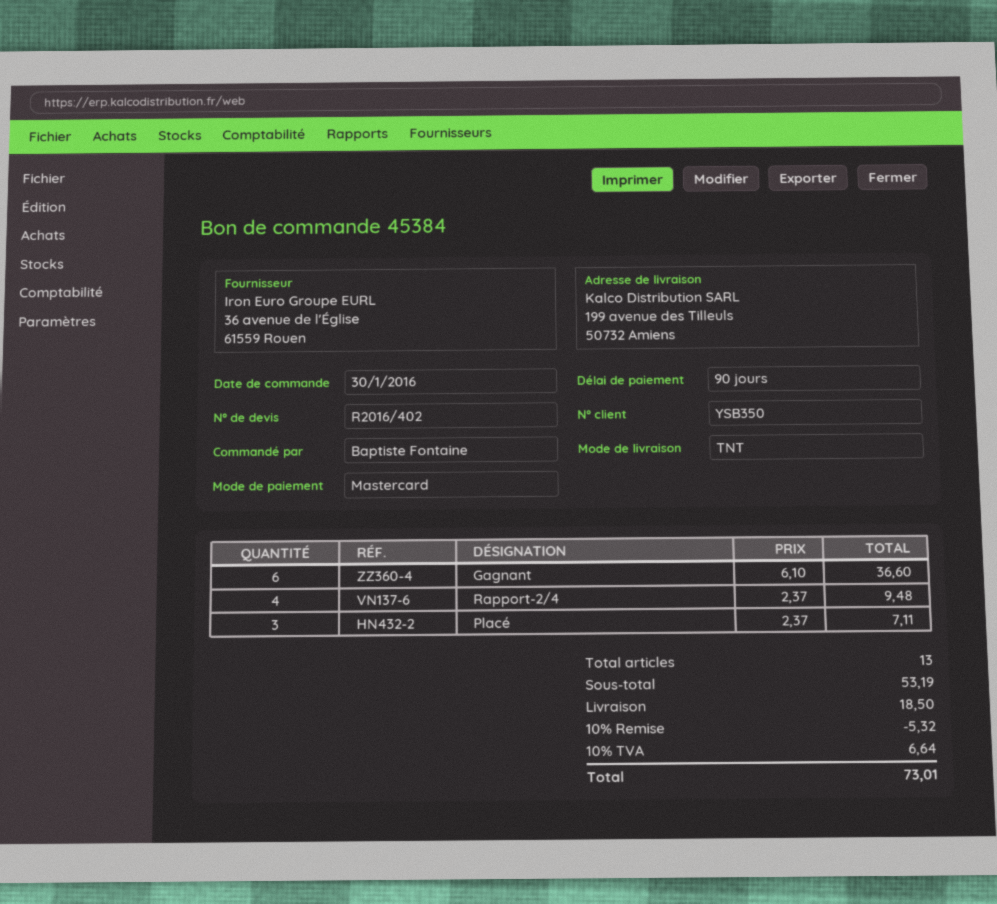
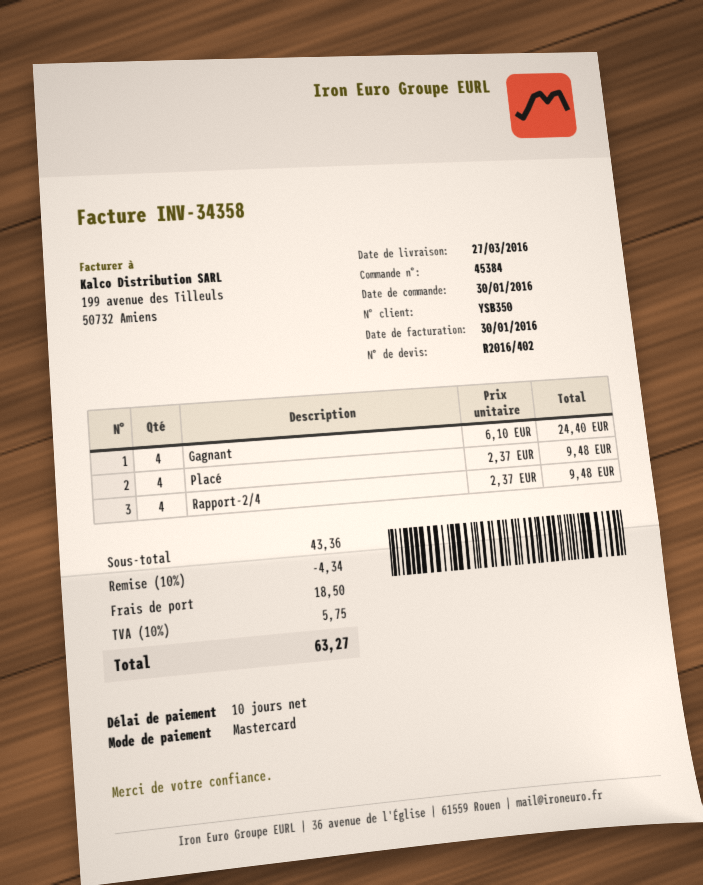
payment terms: 90 days -> 10 days
Gagnant: 6 x 6.10 = 36.60 -> 4 x 6.10 = 24.40
Placé: 3 x 2.37 = 7.11 -> 4 x 2.37 = 9.48
subtotal: 53.19 -> 43.36
discount: 10% = 5.32 -> 10% = 4.34
tax: 10% = 6.64 -> 10% = 5.75
total: 73.01 -> 63.27

